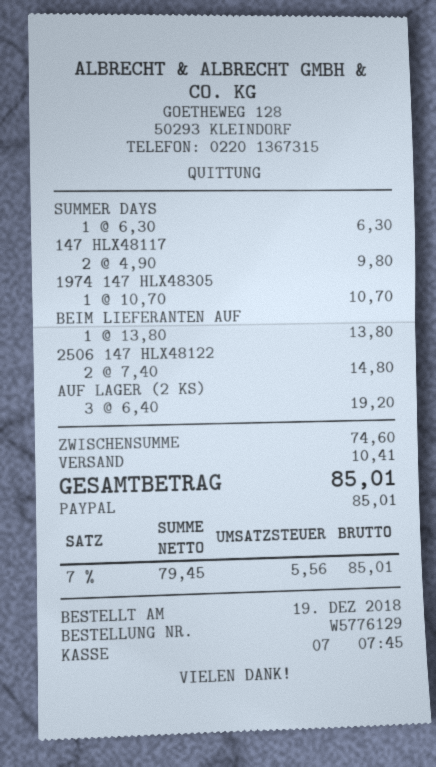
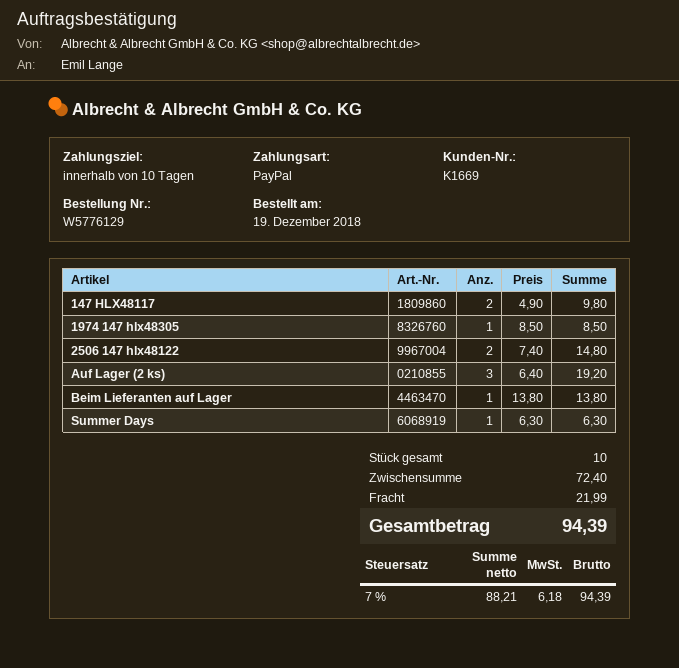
1974 147 HLX48305: 1 x 10.70 = 10.70 -> 1 x 8.50 = 8.50
subtotal: 74.60 -> 72.40
shipping: 10.41 -> 21.99
net: 79.45 -> 88.21
tax: 7% = 5.56 -> 7% = 6.18
total: 85.01 -> 94.39

